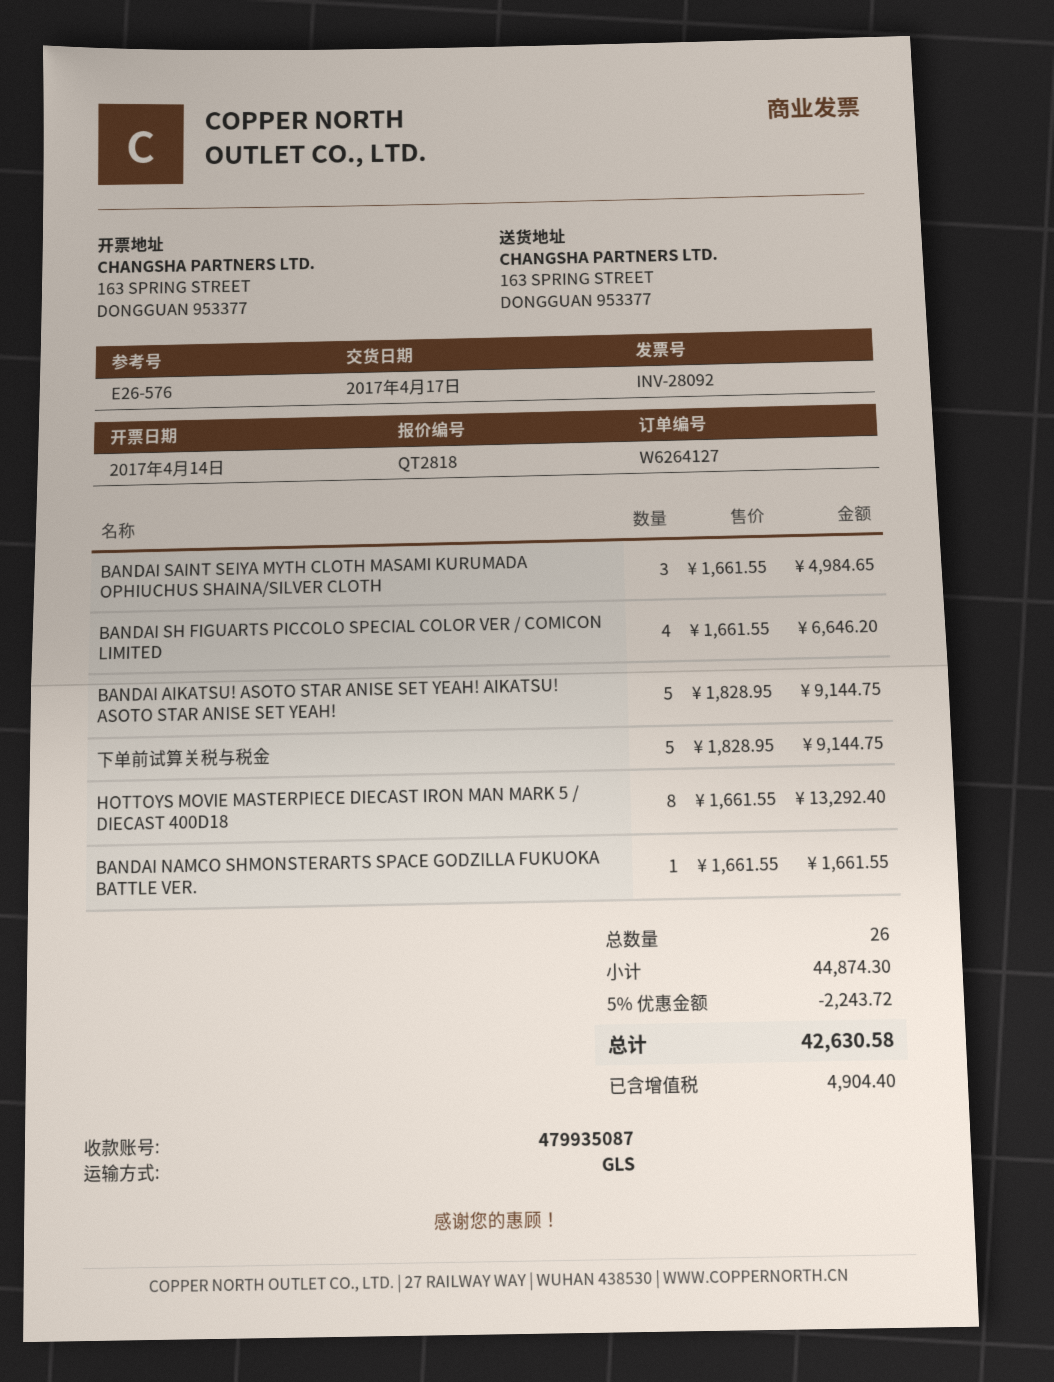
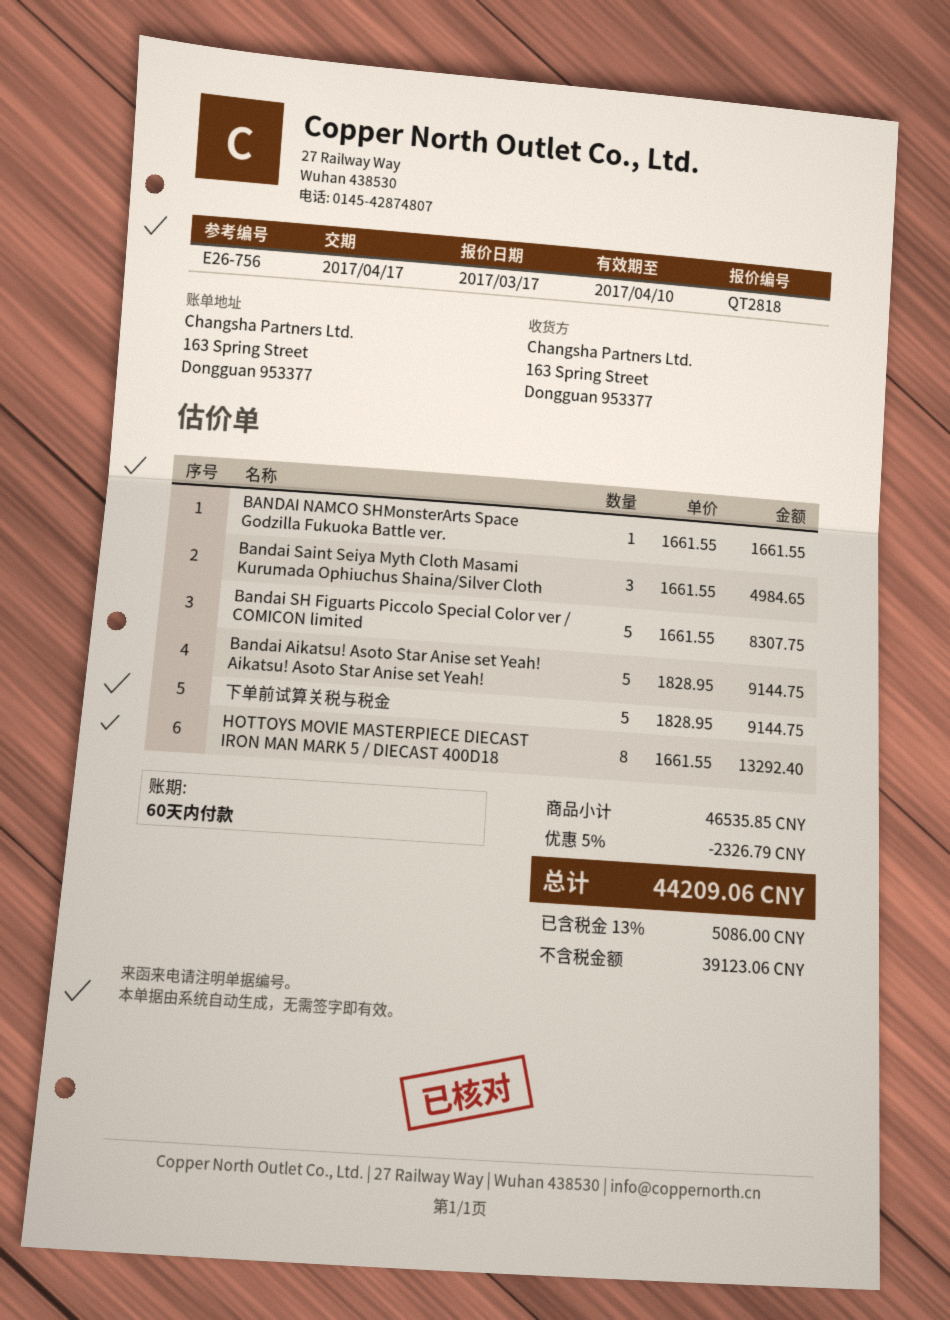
reference: E26-576 -> E26-756
BANDAI SH FIGUARTS PICCOLO SPECIAL COLOR VER / COMICON LIMITED: 4 x 1661.55 = 6646.20 -> 5 x 1661.55 = 8307.75
subtotal: 44874.30 -> 46535.85
discount: 5% = 2243.72 -> 5% = 2326.79
tax: 4904.40 -> 5086.00
total: 42630.58 -> 44209.06

